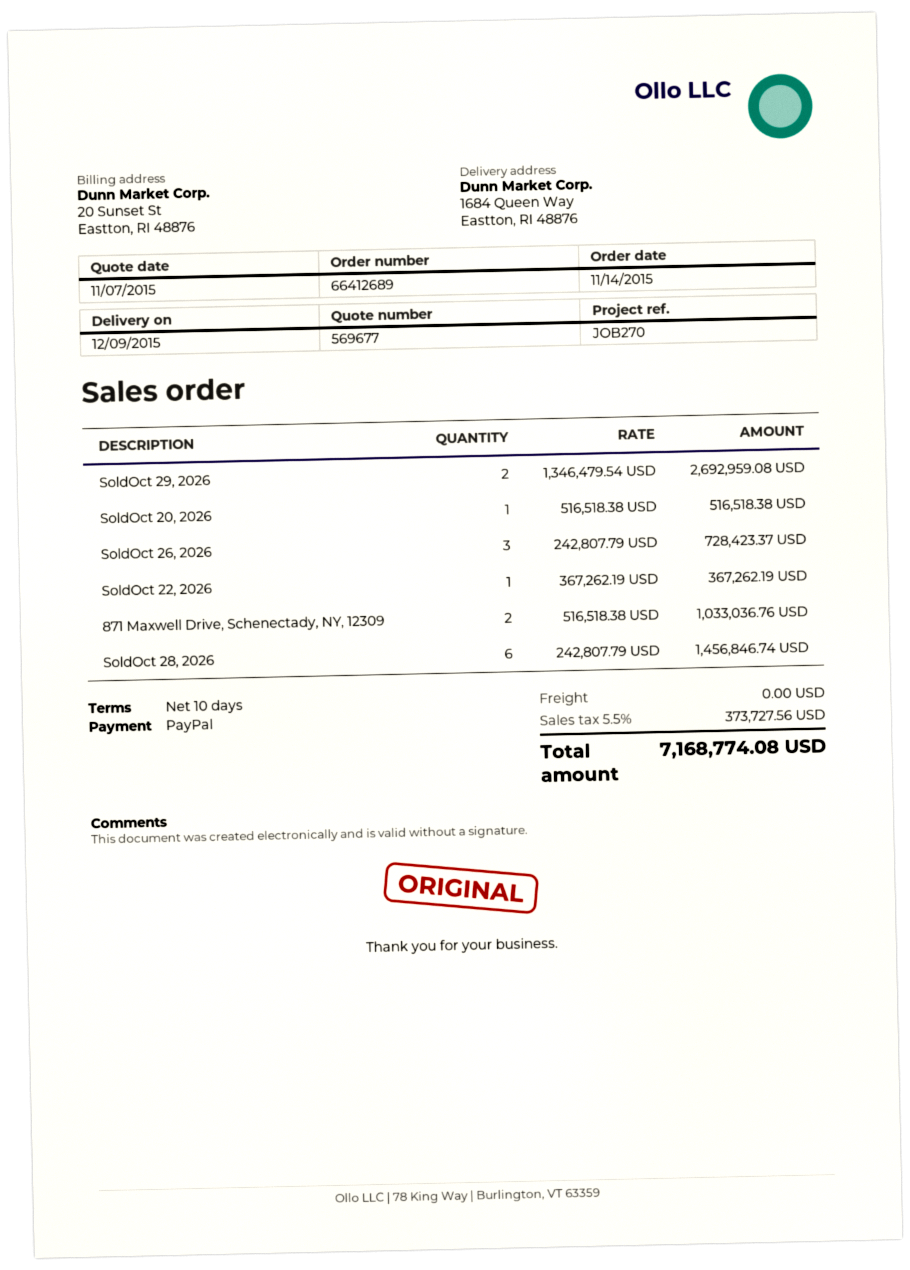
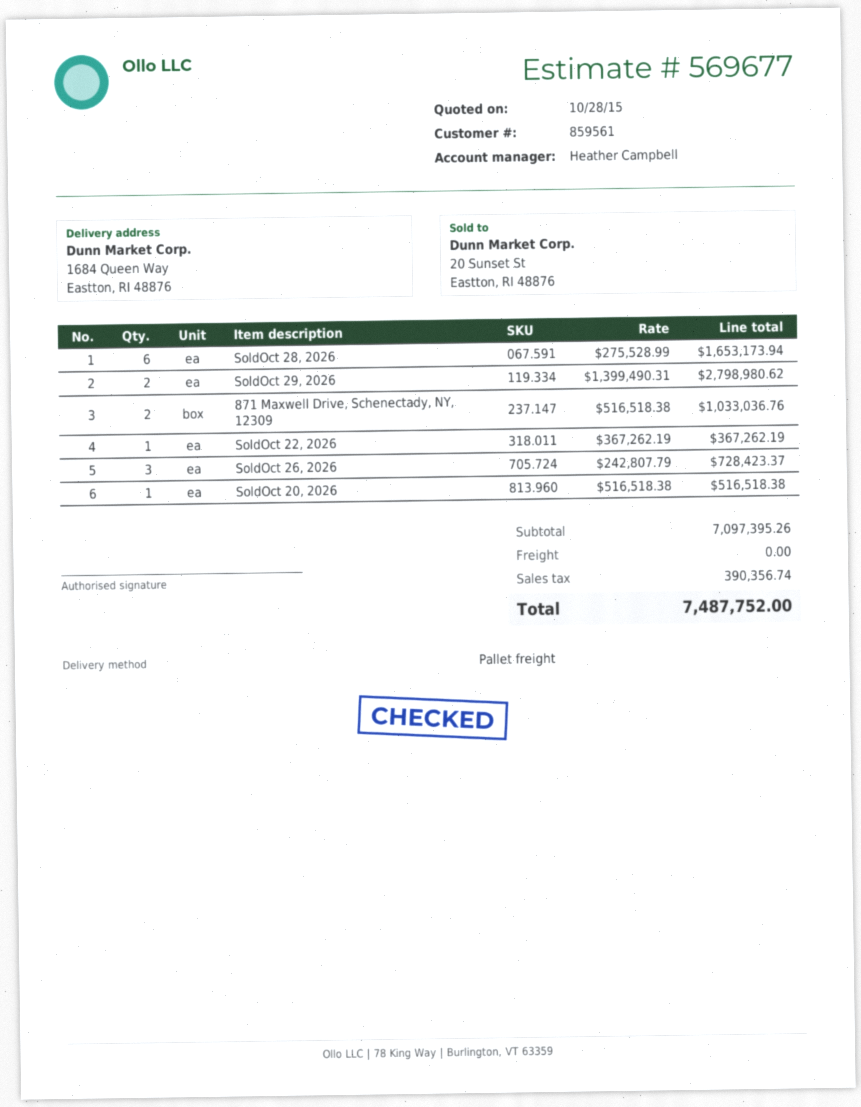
quote date: 2015-11-07 -> 2015-10-28
SoldOct 29, 2026: 2 x 1346479.54 = 2692959.08 -> 2 x 1399490.31 = 2798980.62
SoldOct 28, 2026: 6 x 242807.79 = 1456846.74 -> 6 x 275528.99 = 1653173.94
tax: 373727.56 -> 390356.74
total: 7168774.08 -> 7487752.00

